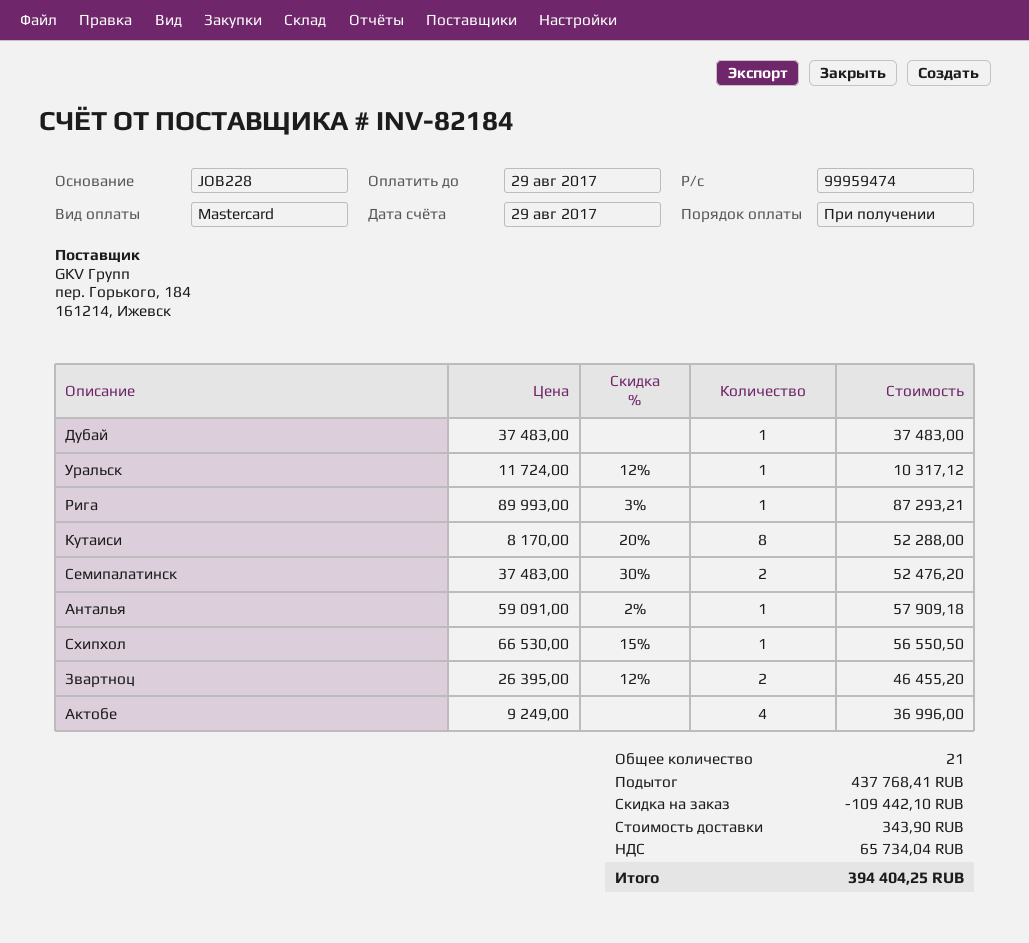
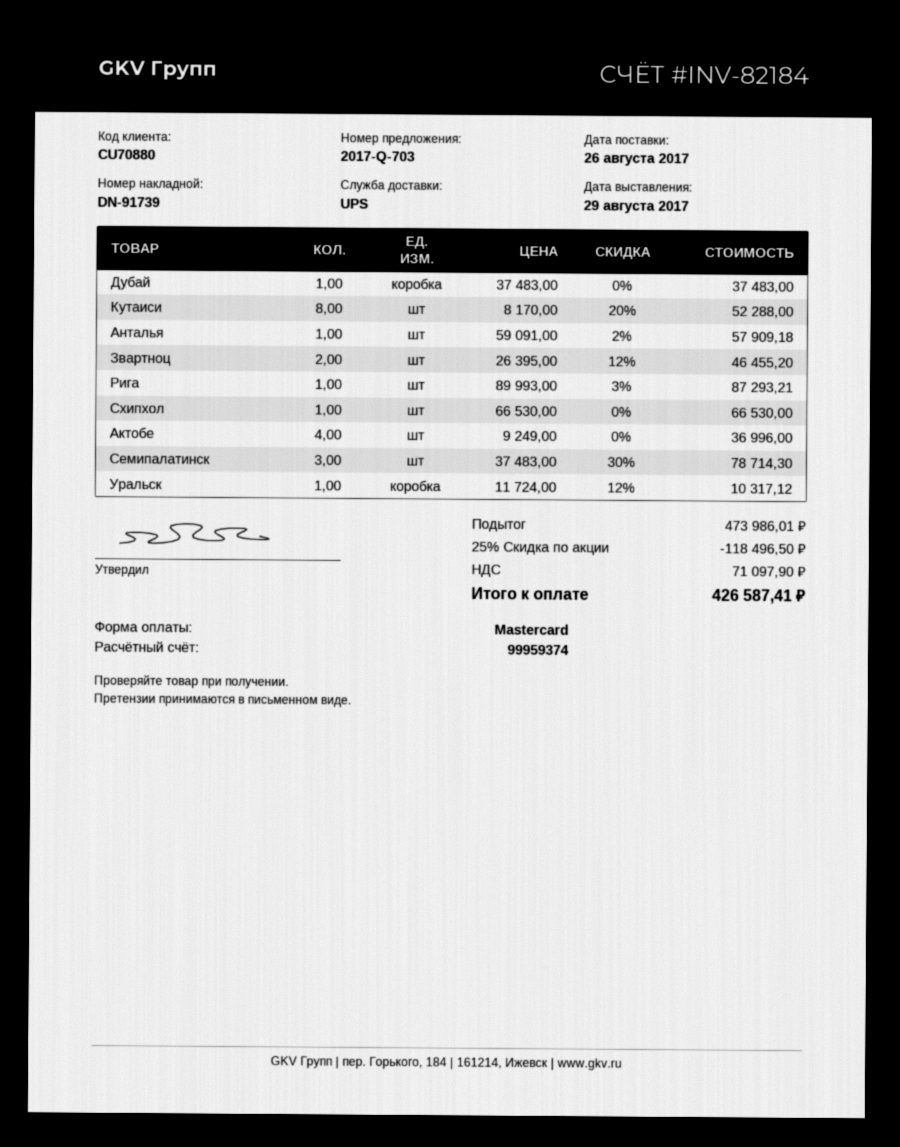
bank account: 99959474 -> 99959374
Семипалатинск: 2 x 37483.00 - 30% = 52476.20 -> 3 x 37483.00 - 30% = 78714.30
Схипхол: 1 x 66530.00 - 15% = 56550.50 -> 1 x 66530.00 = 66530.00
subtotal: 437768.41 -> 473986.01
discount: 109442.10 -> 118496.50
shipping: 343.90 -> none
tax: 65734.04 -> 71097.90
total: 394404.25 -> 426587.41

